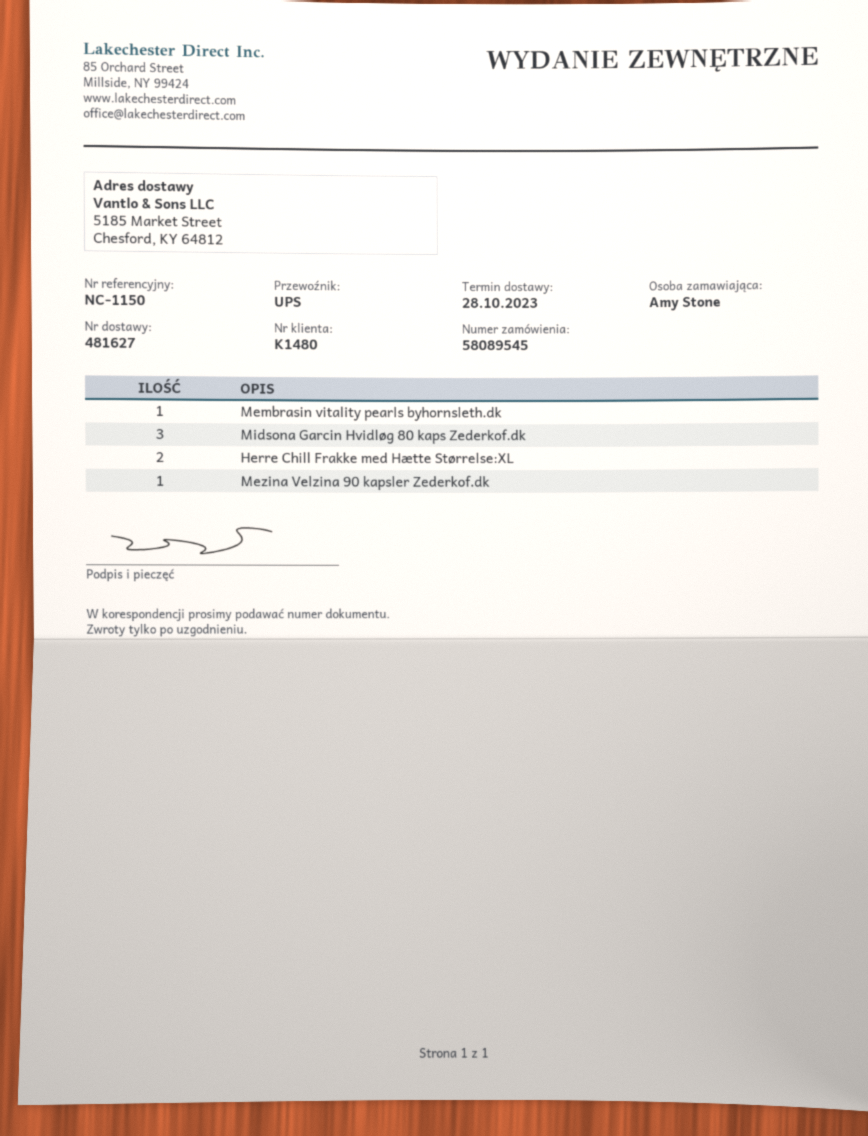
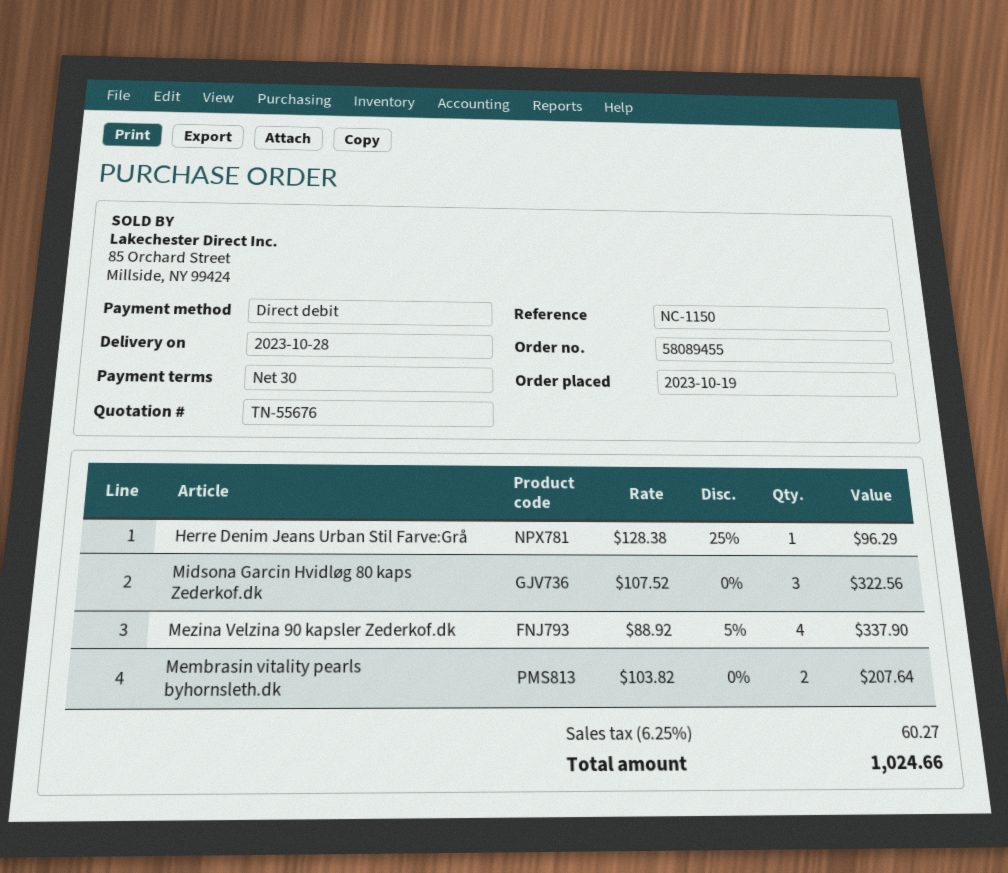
order number: 58089545 -> 58089455
Membrasin vitality pearls byhornsleth.dk: 1 -> 2
Herre Chill Frakke med Hætte Størrelse:XL: 2 -> none
Mezina Velzina 90 kapsler Zederkof.dk: 1 -> 4
Herre Denim Jeans Urban Stil Farve:Grå: none -> 1

